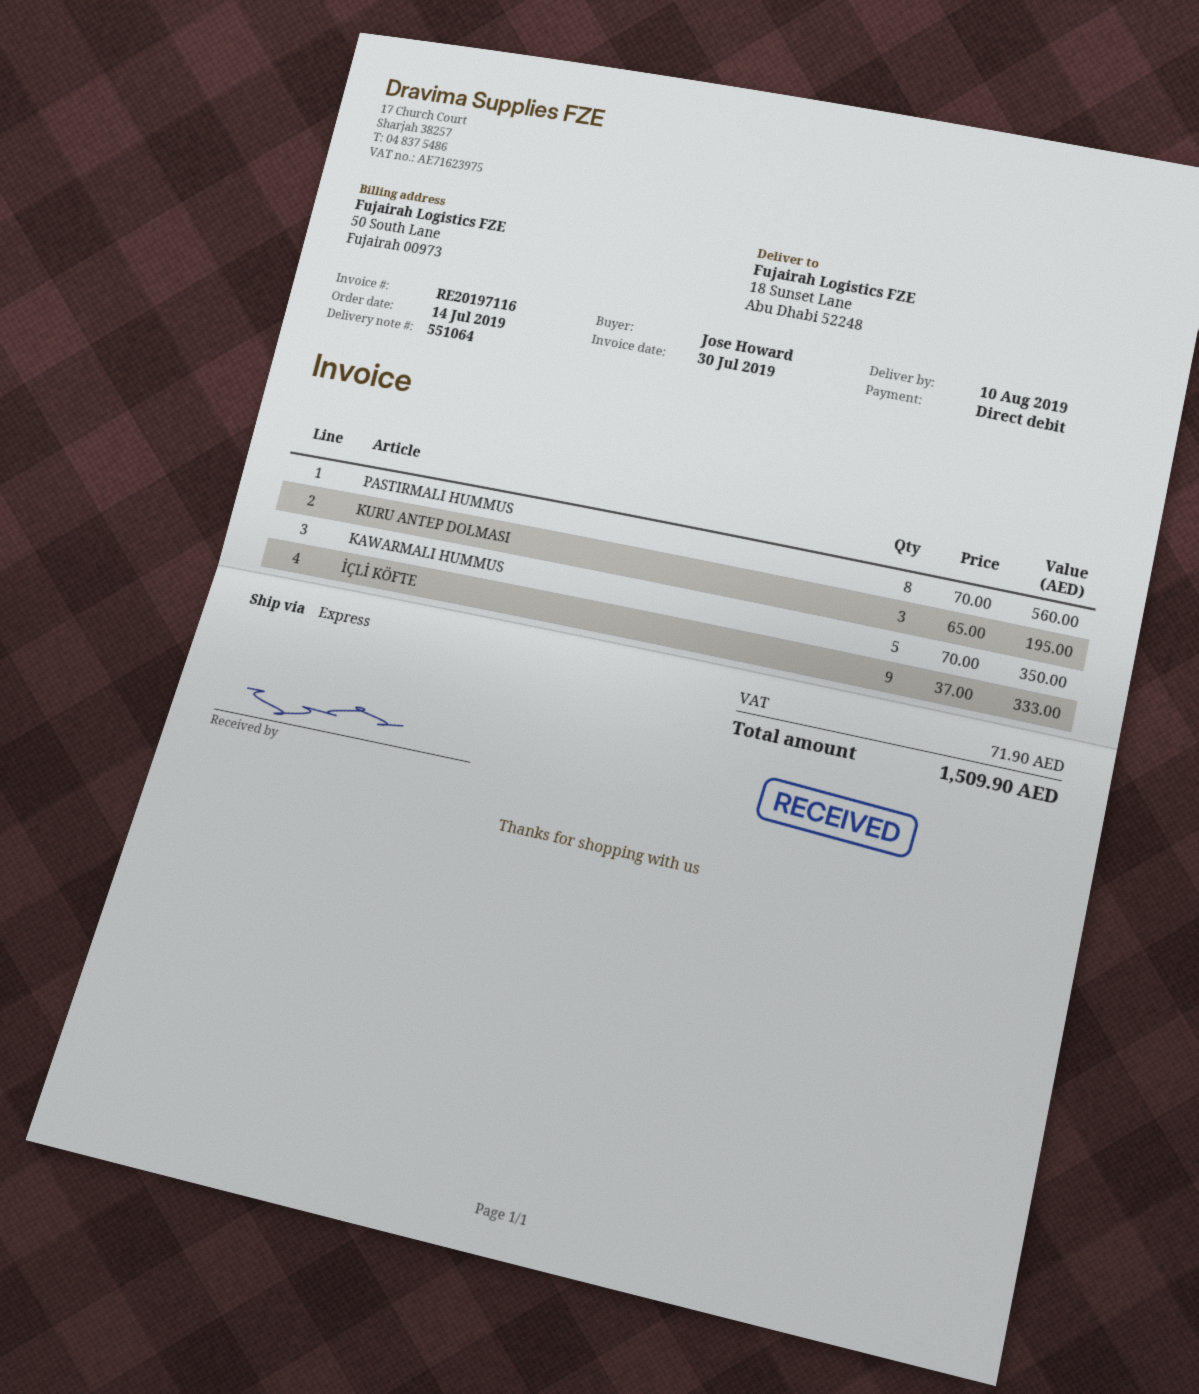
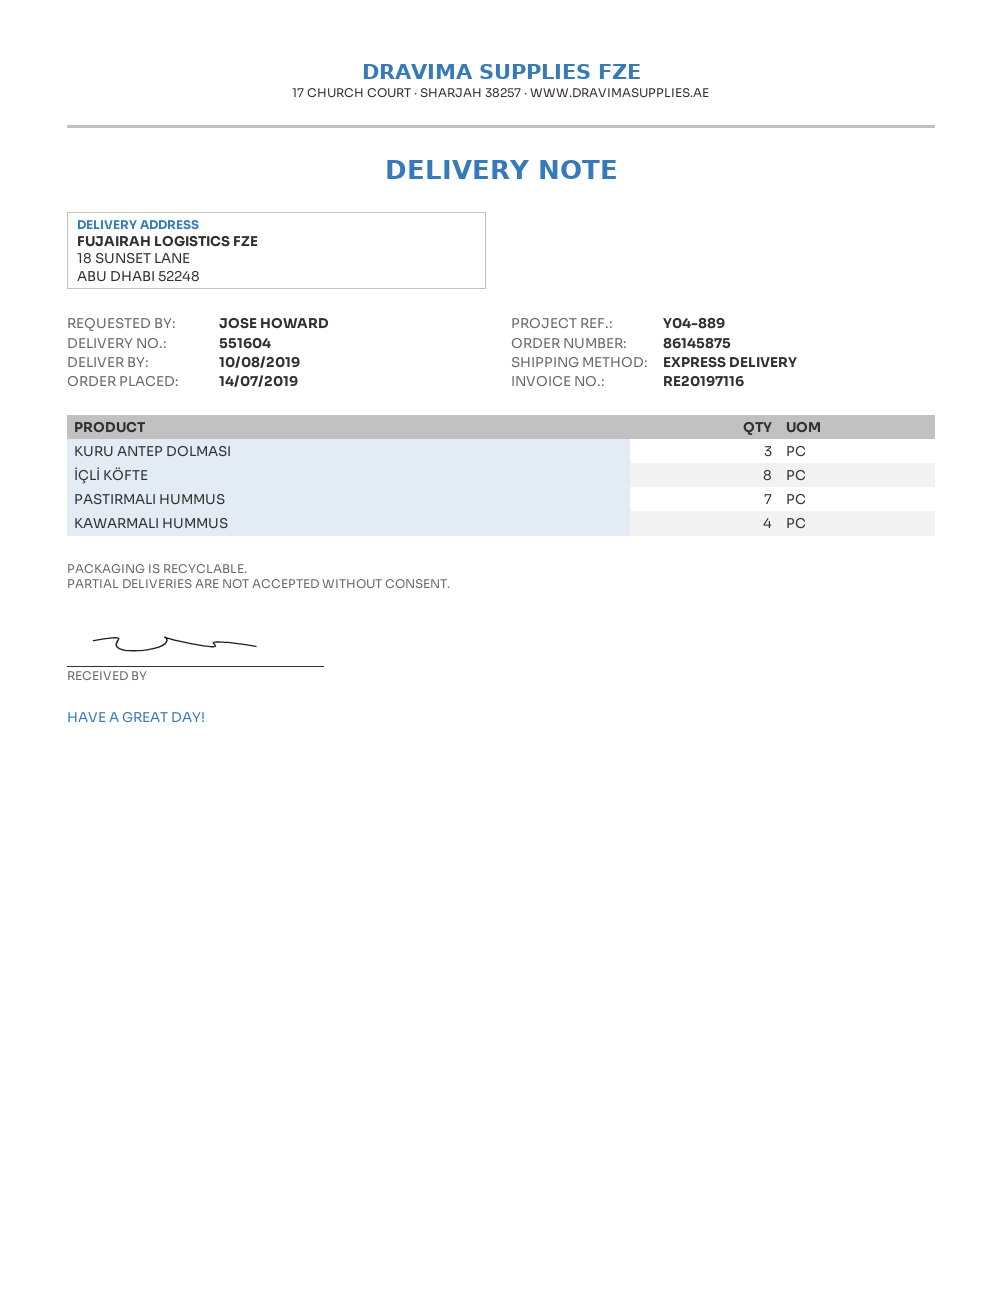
delivery note number: 551064 -> 551604
PASTIRMALI HUMMUS: 8 -> 7
KAWARMALI HUMMUS: 5 -> 4
İÇLİ KÖFTE: 9 -> 8

